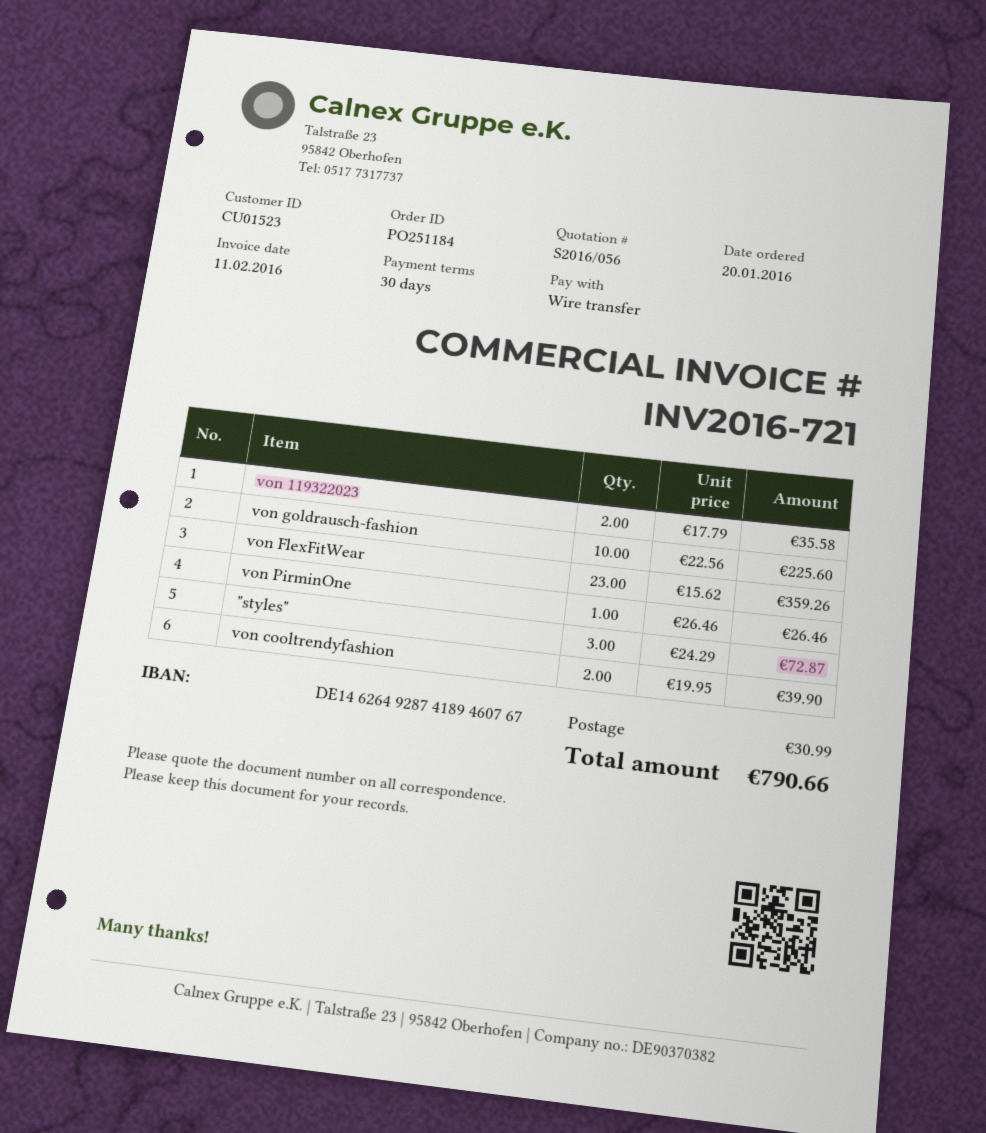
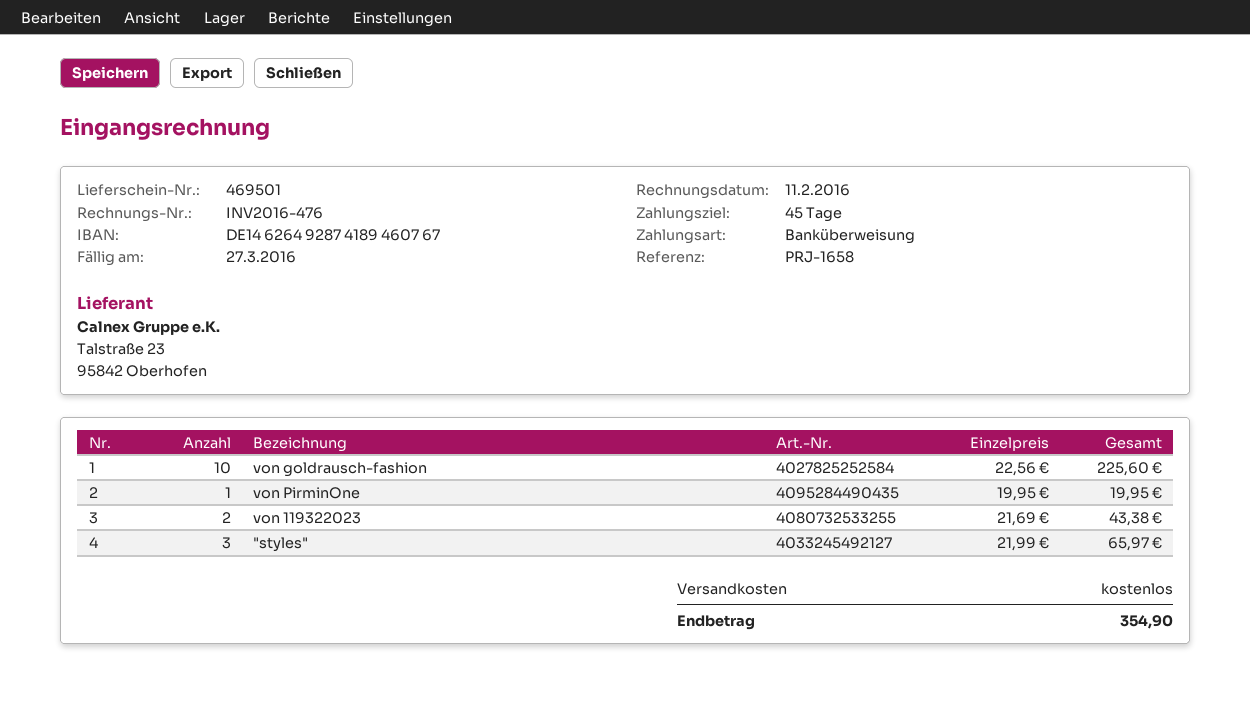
invoice number: INV2016-721 -> INV2016-476
payment terms: 30 days -> 45 days
von 119322023: 2 x 17.79 = 35.58 -> 2 x 21.69 = 43.38
von FlexFitWear: 23 x 15.62 = 359.26 -> none
von PirminOne: 1 x 26.46 = 26.46 -> 1 x 19.95 = 19.95
"styles": 3 x 24.29 = 72.87 -> 3 x 21.99 = 65.97
von cooltrendyfashion: 2 x 19.95 = 39.90 -> none
shipping: 30.99 -> 0.00
total: 790.66 -> 354.90

